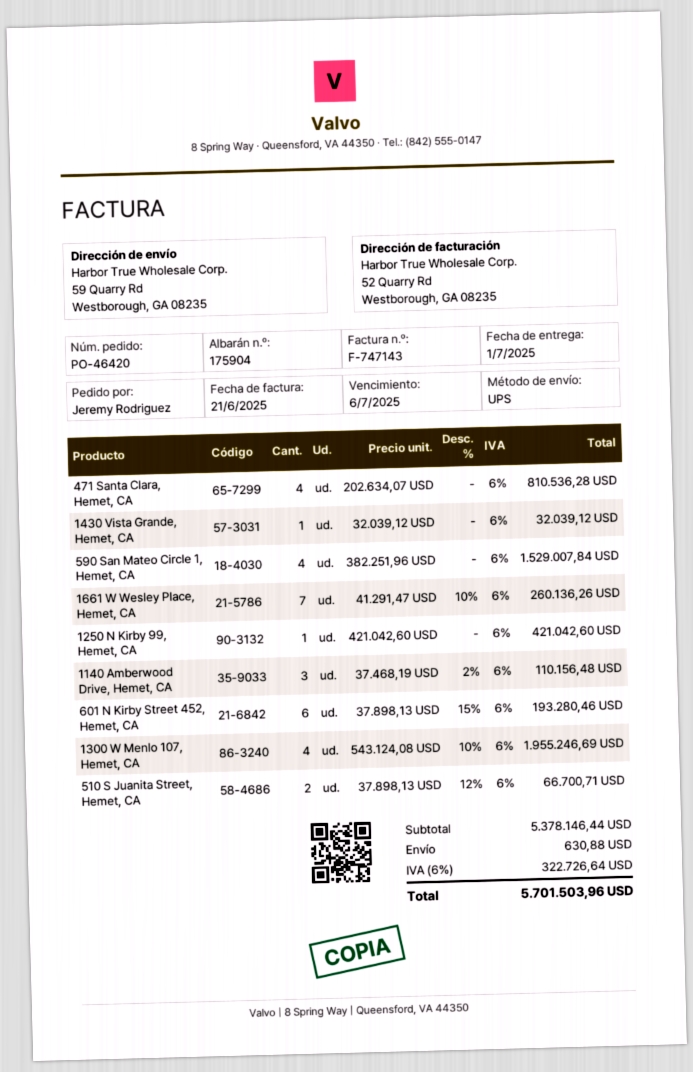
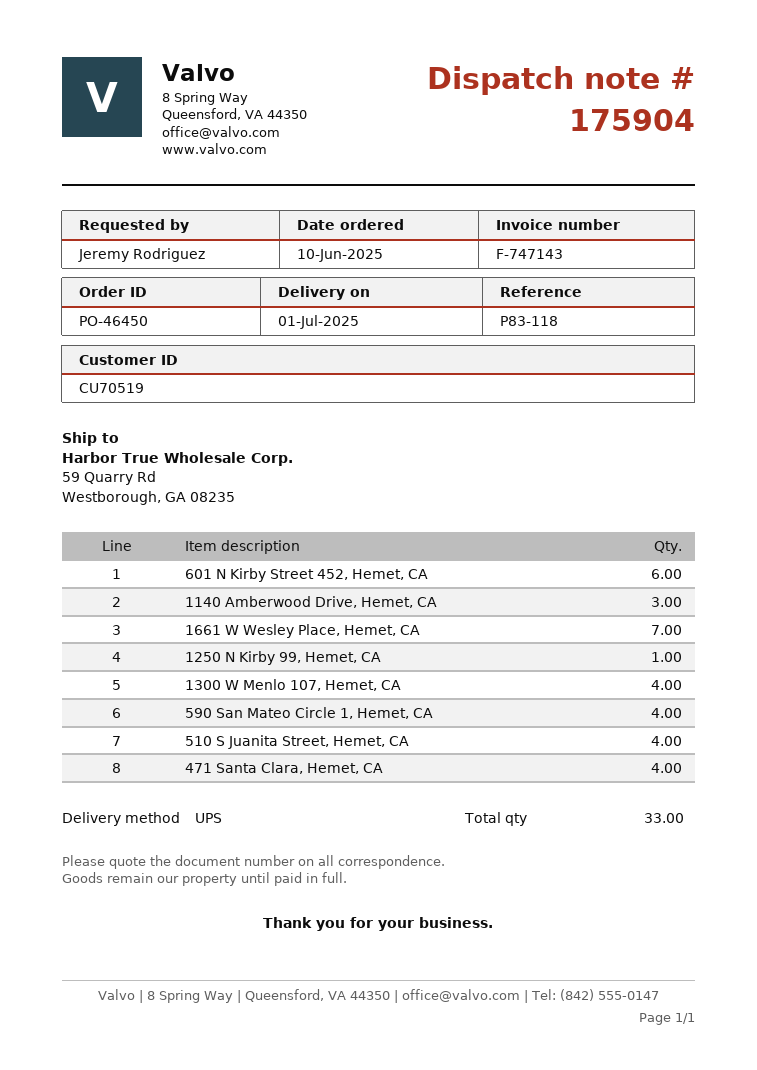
order number: PO-46420 -> PO-46450
1430 Vista Grande, Hemet, CA: 1 -> none
510 S Juanita Street, Hemet, CA: 2 -> 4

